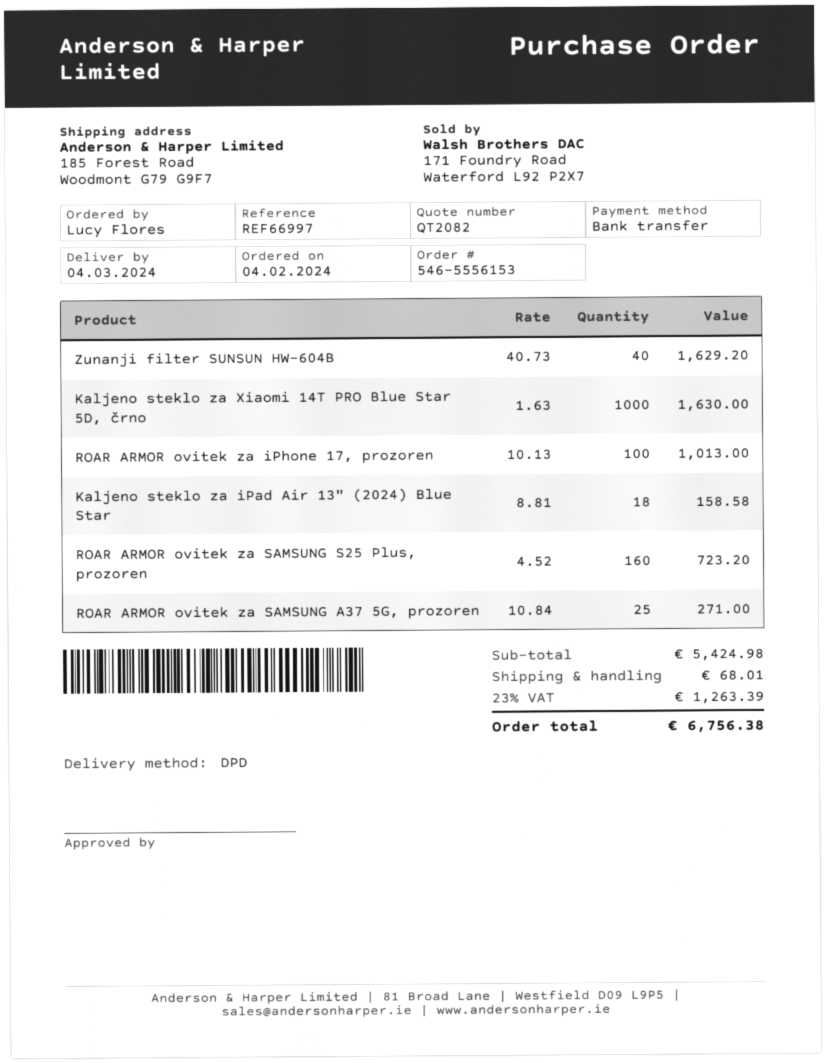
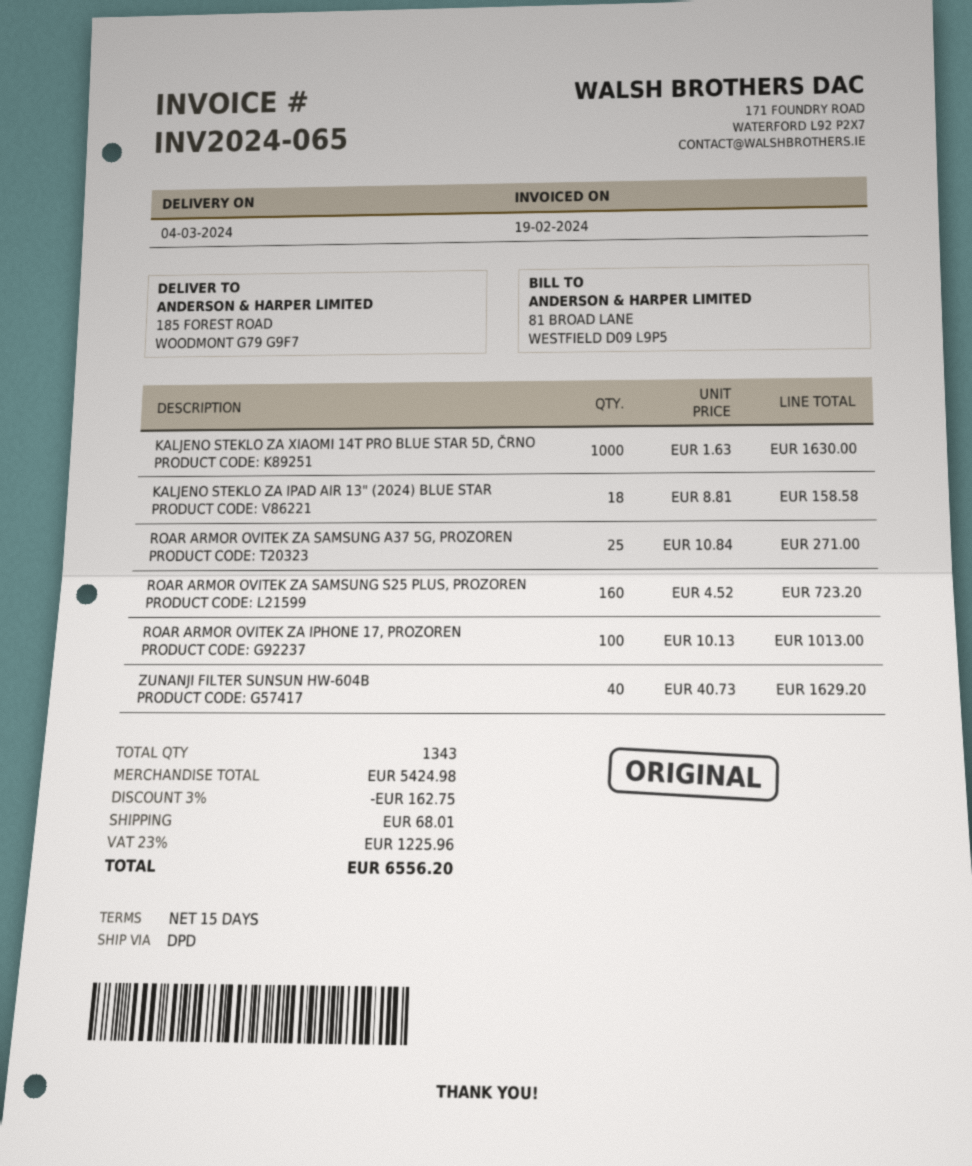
discount: none -> 3% = 162.75
tax: 23% = 1263.39 -> 23% = 1225.96
total: 6756.38 -> 6556.20

